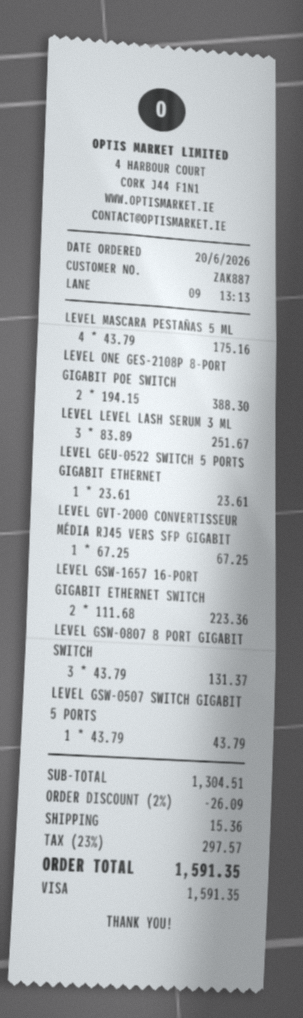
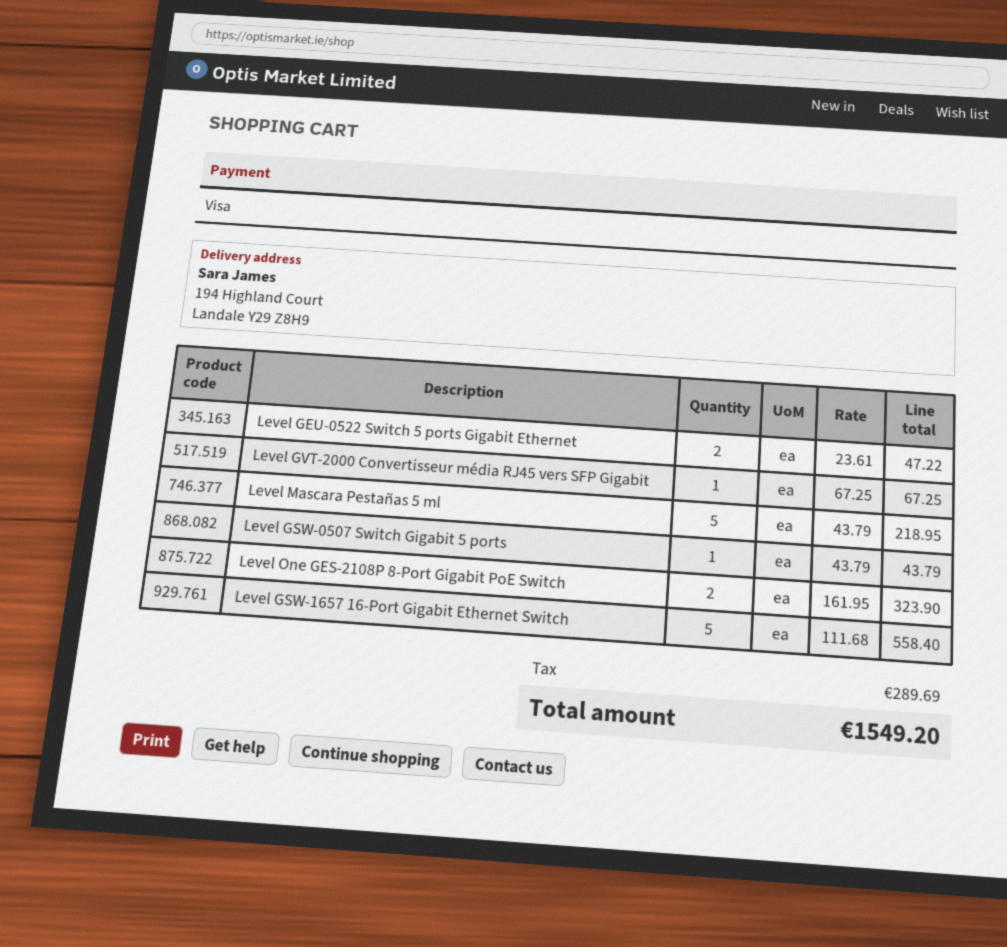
LEVEL MASCARA PESTAÑAS 5 ML: 4 x 43.79 = 175.16 -> 5 x 43.79 = 218.95
LEVEL ONE GES-2108P 8-PORT GIGABIT POE SWITCH: 2 x 194.15 = 388.30 -> 2 x 161.95 = 323.90
LEVEL LEVEL LASH SERUM 3 ML: 3 x 83.89 = 251.67 -> none
LEVEL GEU-0522 SWITCH 5 PORTS GIGABIT ETHERNET: 1 x 23.61 = 23.61 -> 2 x 23.61 = 47.22
LEVEL GSW-1657 16-PORT GIGABIT ETHERNET SWITCH: 2 x 111.68 = 223.36 -> 5 x 111.68 = 558.40
LEVEL GSW-0807 8 PORT GIGABIT SWITCH: 3 x 43.79 = 131.37 -> none
discount: 2% = 26.09 -> none
shipping: 15.36 -> none
tax: 297.57 -> 289.69
total: 1591.35 -> 1549.20

